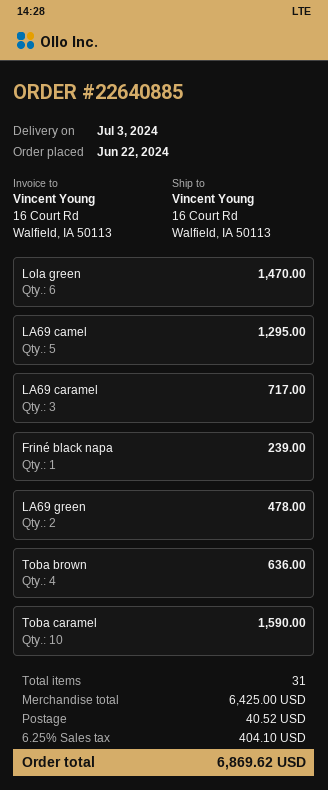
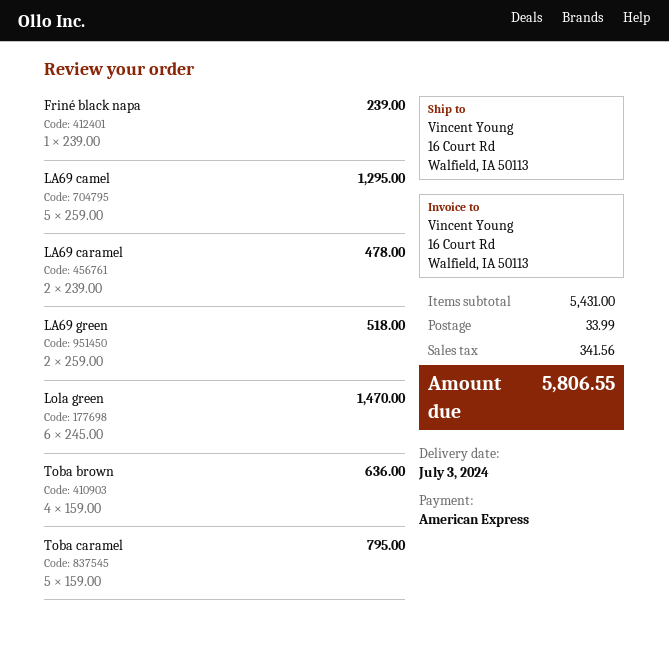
LA69 caramel: 3 for 717.00 -> 2 for 478.00
LA69 green: 2 for 478.00 -> 2 for 518.00
Toba caramel: 10 for 1590.00 -> 5 for 795.00
subtotal: 6425.00 -> 5431.00
shipping: 40.52 -> 33.99
tax: 404.10 -> 341.56
total: 6869.62 -> 5806.55

